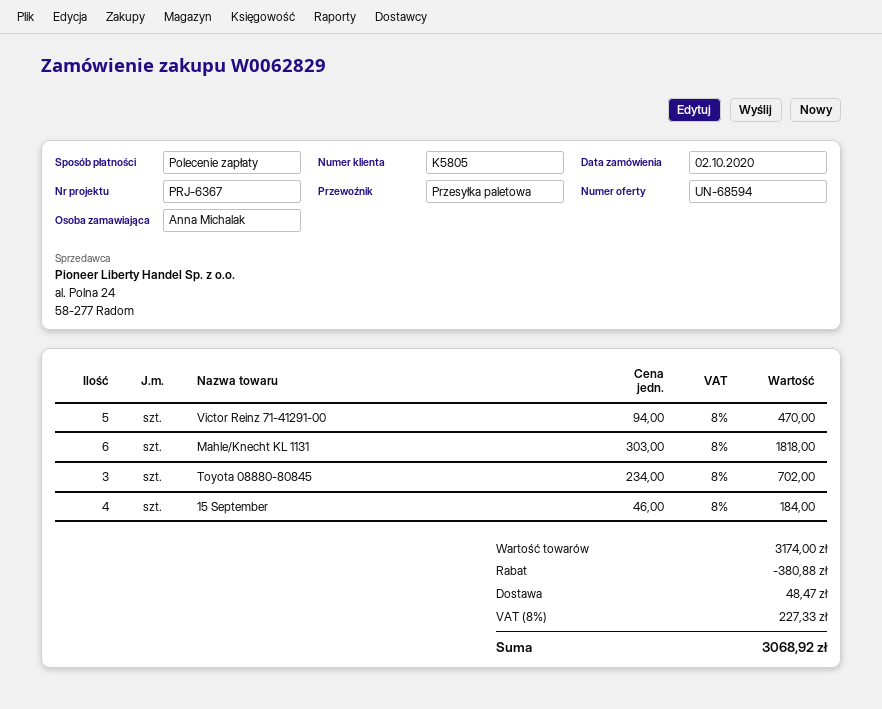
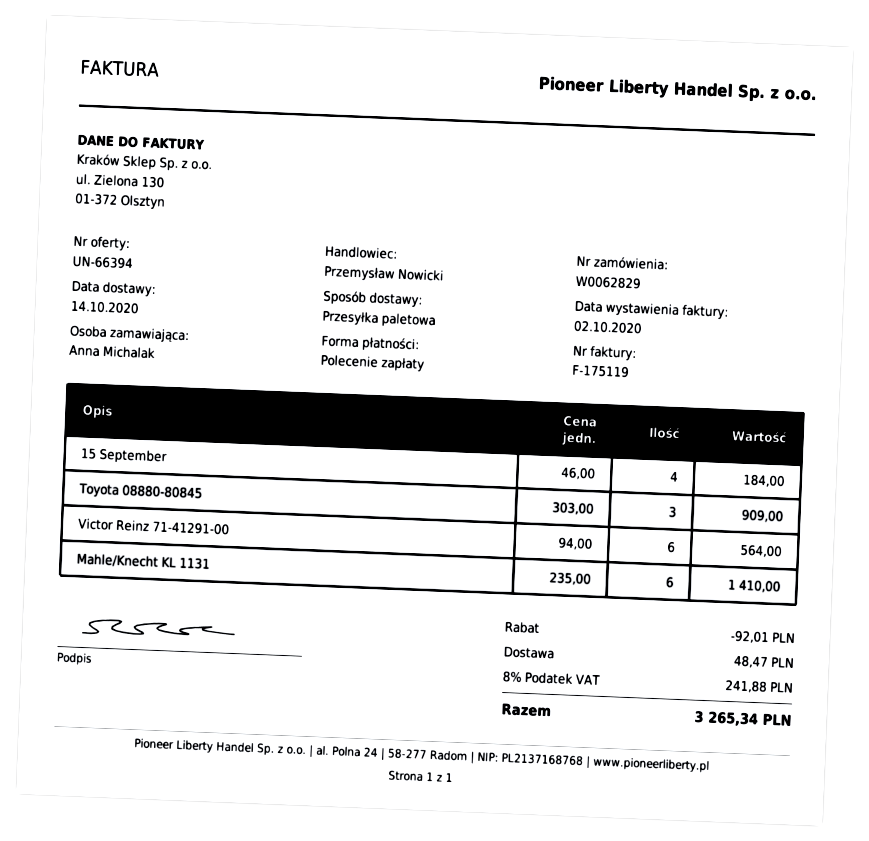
quote number: UN-68594 -> UN-66394
Victor Reinz 71-41291-00: 5 x 94.00 = 470.00 -> 6 x 94.00 = 564.00
Mahle/Knecht KL 1131: 6 x 303.00 = 1818.00 -> 6 x 235.00 = 1410.00
Toyota 08880-80845: 3 x 234.00 = 702.00 -> 3 x 303.00 = 909.00
discount: 380.88 -> 92.01
tax: 8% = 227.33 -> 8% = 241.88
total: 3068.92 -> 3265.34

